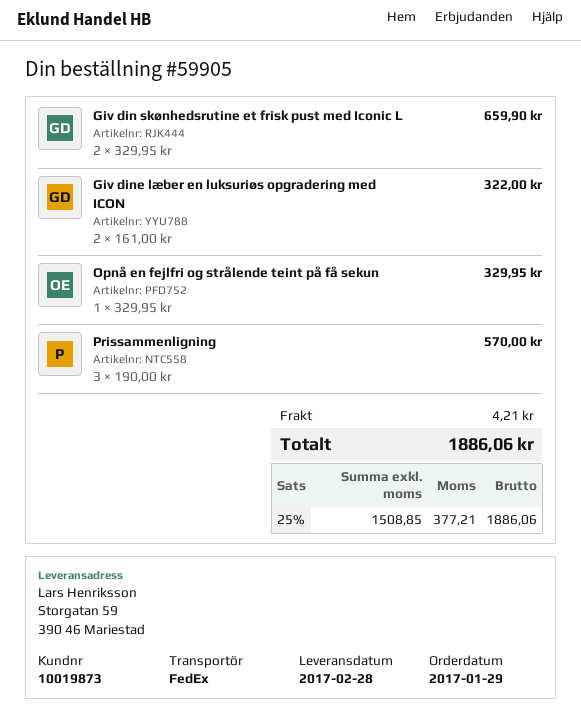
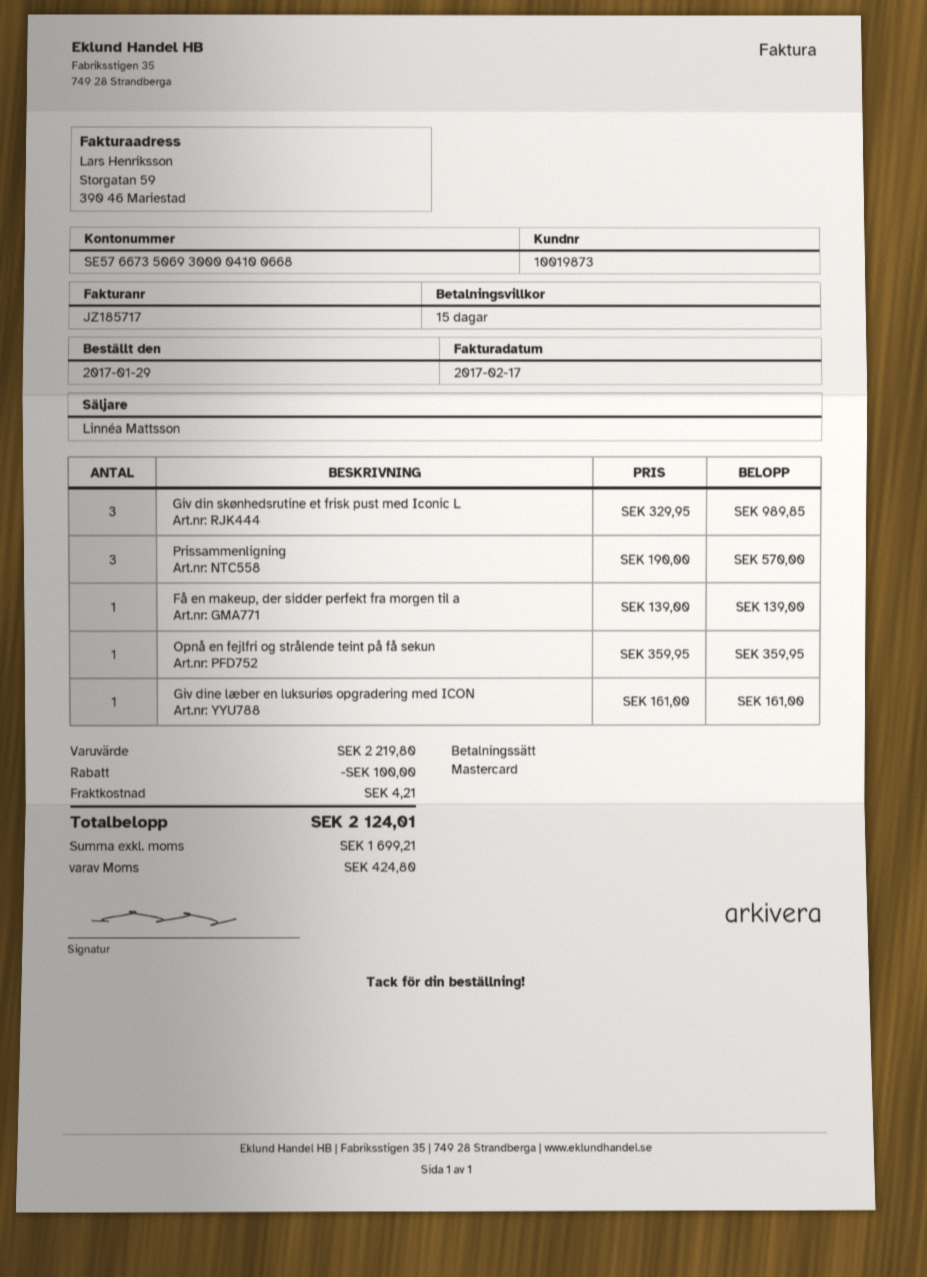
Giv din skønhedsrutine et frisk pust med Iconic L: 2 x 329.95 = 659.90 -> 3 x 329.95 = 989.85
Giv dine læber en luksuriøs opgradering med ICON: 2 x 161.00 = 322.00 -> 1 x 161.00 = 161.00
Opnå en fejlfri og strålende teint på få sekun: 1 x 329.95 = 329.95 -> 1 x 359.95 = 359.95
Få en makeup, der sidder perfekt fra morgen til a: none -> 1 x 139.00 = 139.00
discount: none -> 100.00
net: 1508.85 -> 1699.21
tax: 377.21 -> 424.80
total: 1886.06 -> 2124.01

